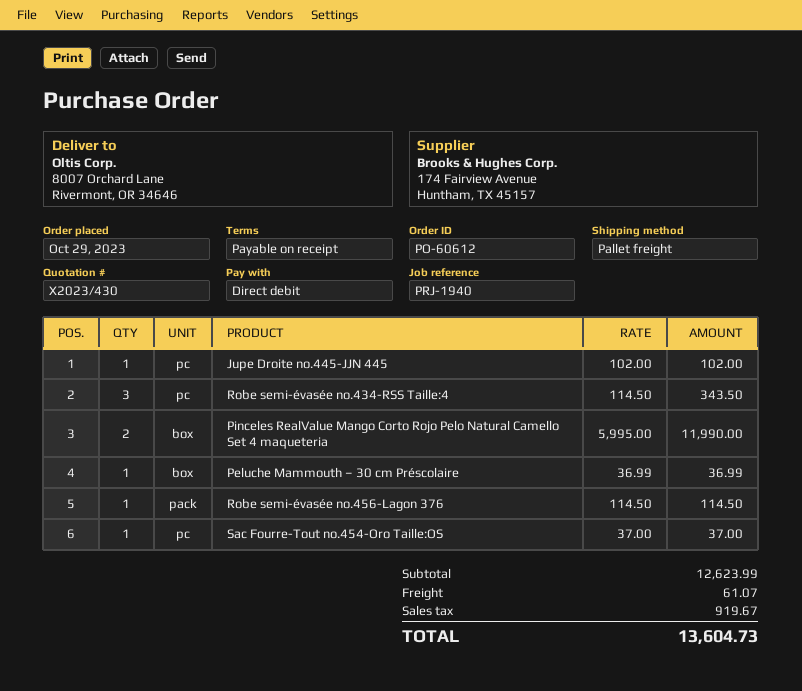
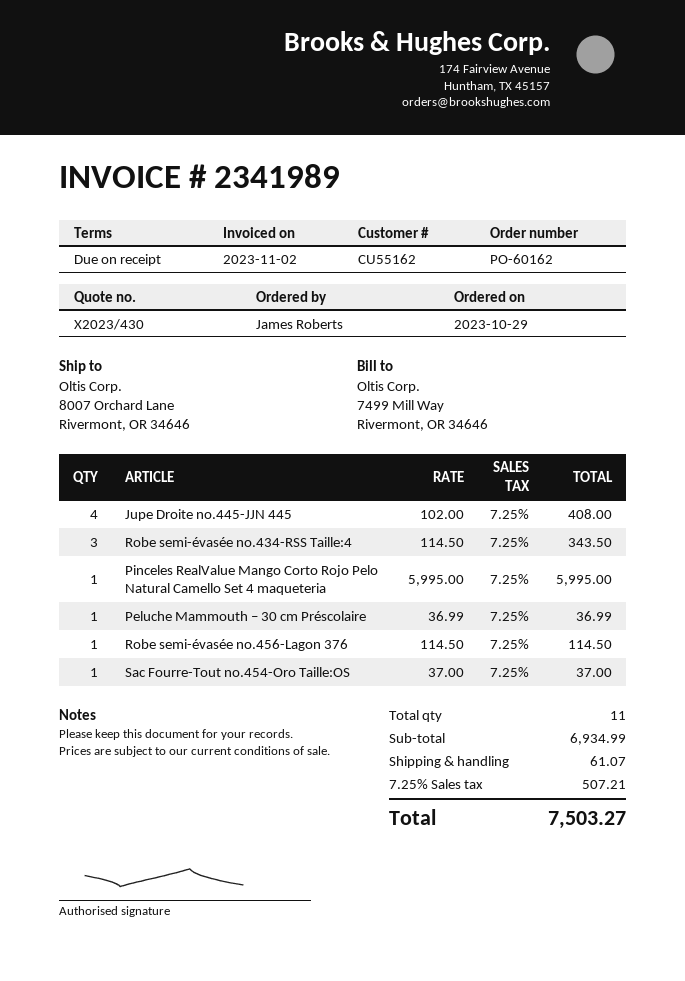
order number: PO-60612 -> PO-60162
Jupe Droite no.445-JJN 445: 1 x 102.00 = 102.00 -> 4 x 102.00 = 408.00
Pinceles RealValue Mango Corto Rojo Pelo Natural Camello Set 4 maqueteria: 2 x 5995.00 = 11990.00 -> 1 x 5995.00 = 5995.00
subtotal: 12623.99 -> 6934.99
tax: 919.67 -> 507.21
total: 13604.73 -> 7503.27

